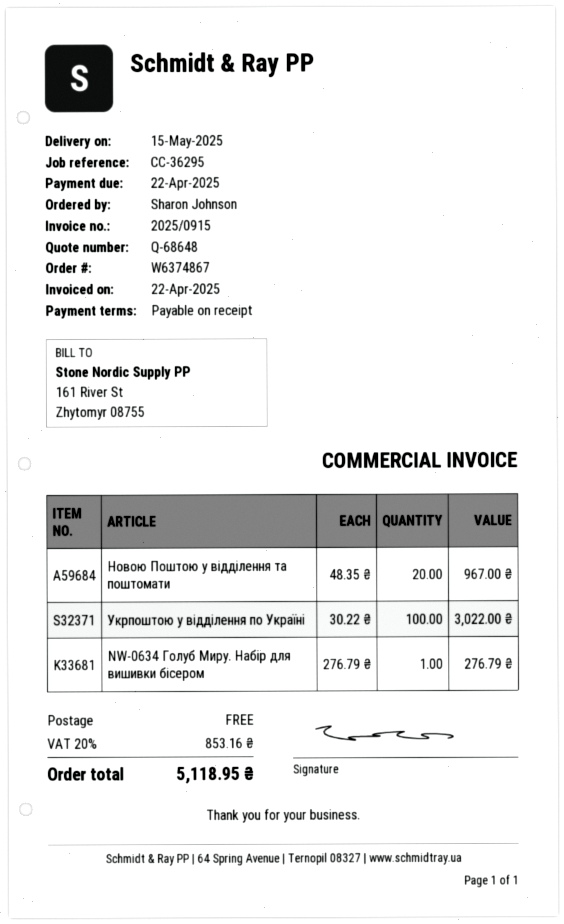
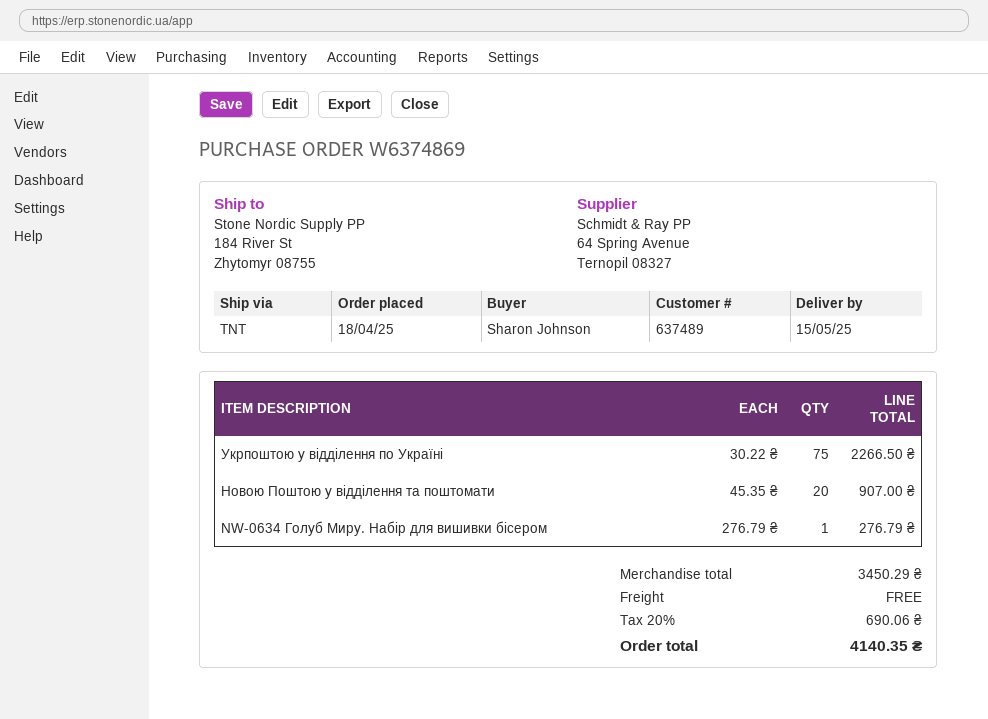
order number: W6374867 -> W6374869
Новою Поштою у відділення та поштомати: 20 x 48.35 = 967.00 -> 20 x 45.35 = 907.00
Укрпоштою у відділення по Україні: 100 x 30.22 = 3022.00 -> 75 x 30.22 = 2266.50
tax: 20% = 853.16 -> 20% = 690.06
total: 5118.95 -> 4140.35

